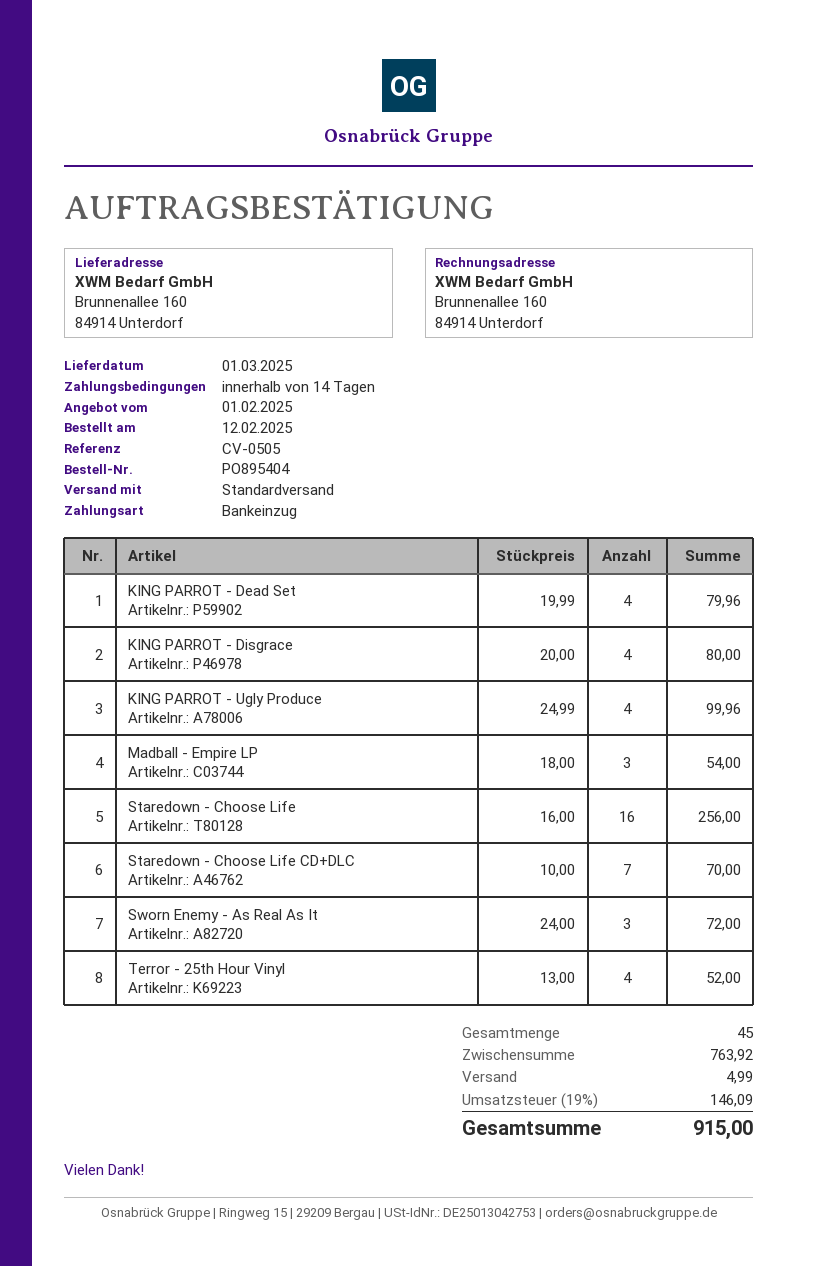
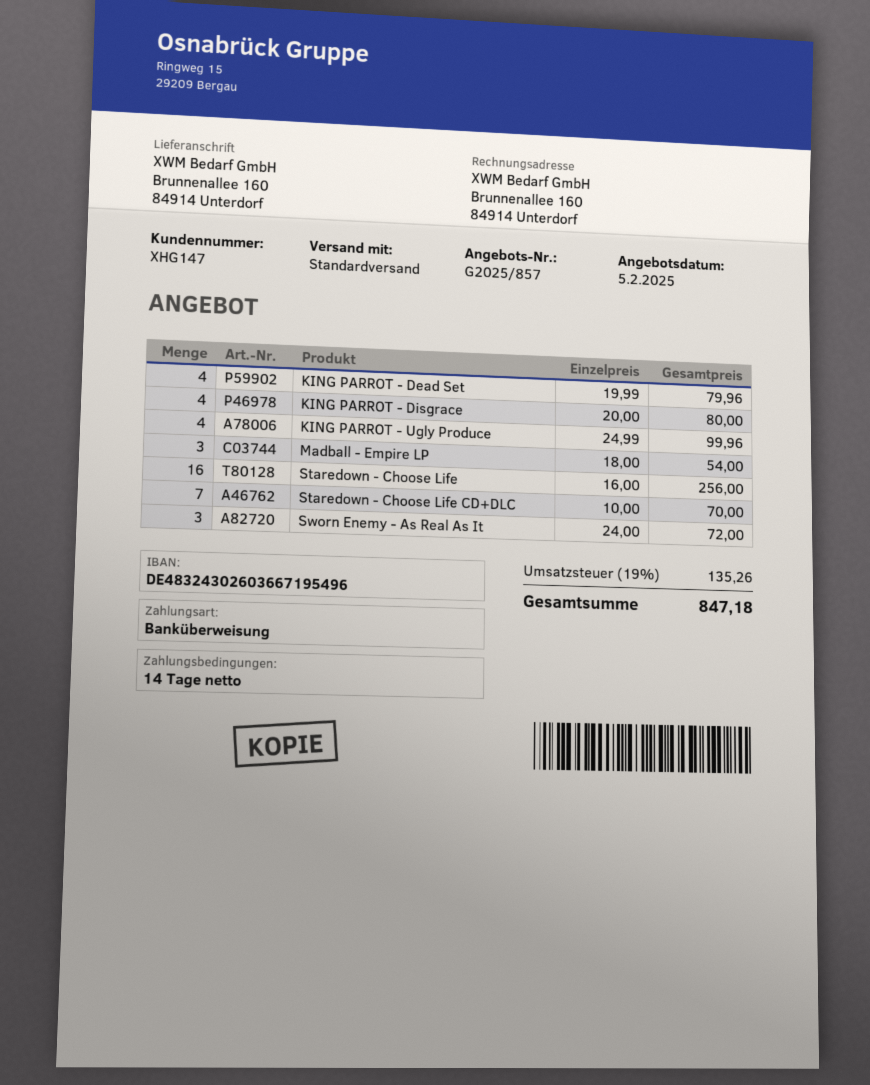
quote date: 2025-02-01 -> 2025-02-05
payment method: direct debit -> bank transfer
Terror - 25th Hour Vinyl: 4 x 13.00 = 52.00 -> none
shipping: 4.99 -> none
tax: 19% = 146.09 -> 19% = 135.26
total: 915.00 -> 847.18

